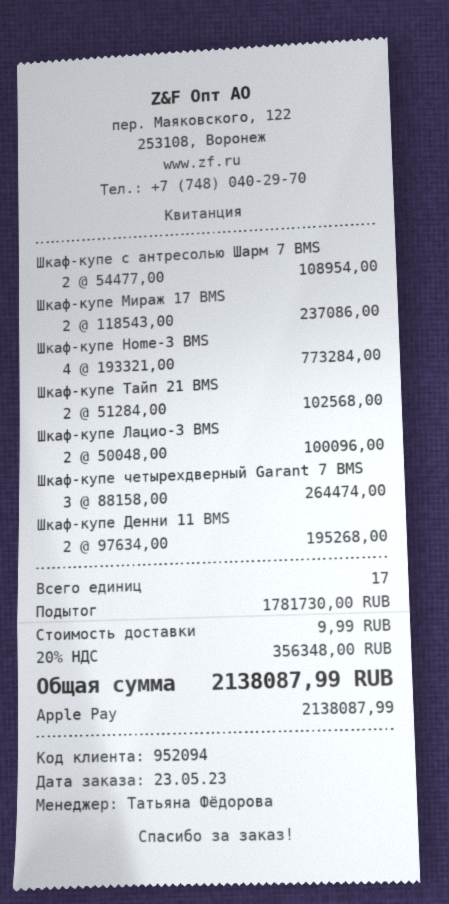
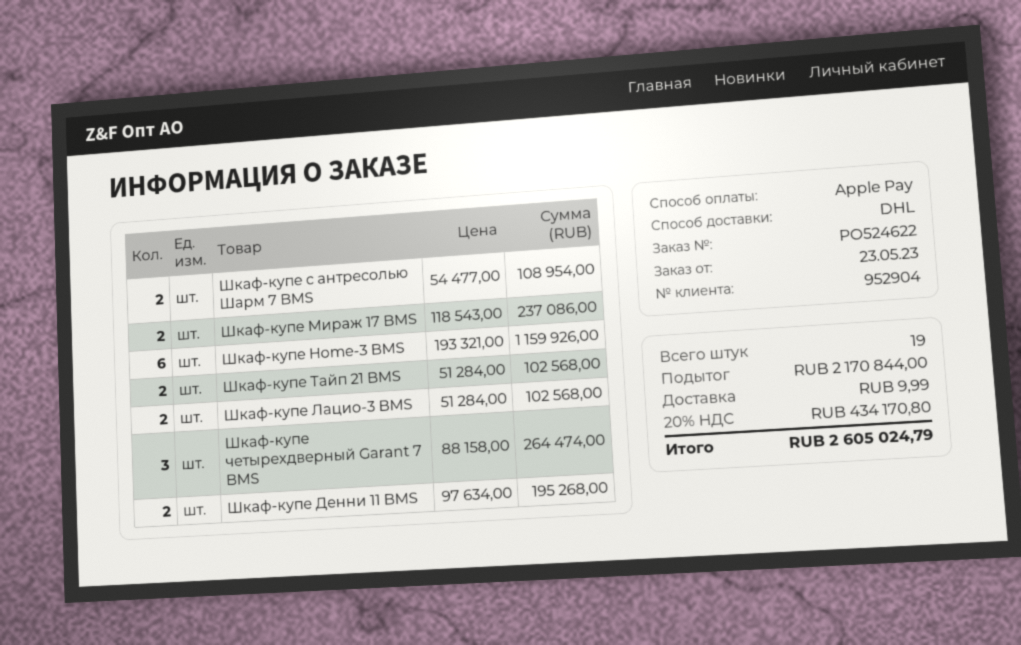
customer number: 952094 -> 952904
Шкаф-купе Home-3 BMS: 4 x 193321.00 = 773284.00 -> 6 x 193321.00 = 1159926.00
Шкаф-купе Лацио-3 BMS: 2 x 50048.00 = 100096.00 -> 2 x 51284.00 = 102568.00
total quantity: 17 -> 19
subtotal: 1781730.00 -> 2170844.00
tax: 20% = 356348.00 -> 20% = 434170.80
total: 2138087.99 -> 2605024.79

